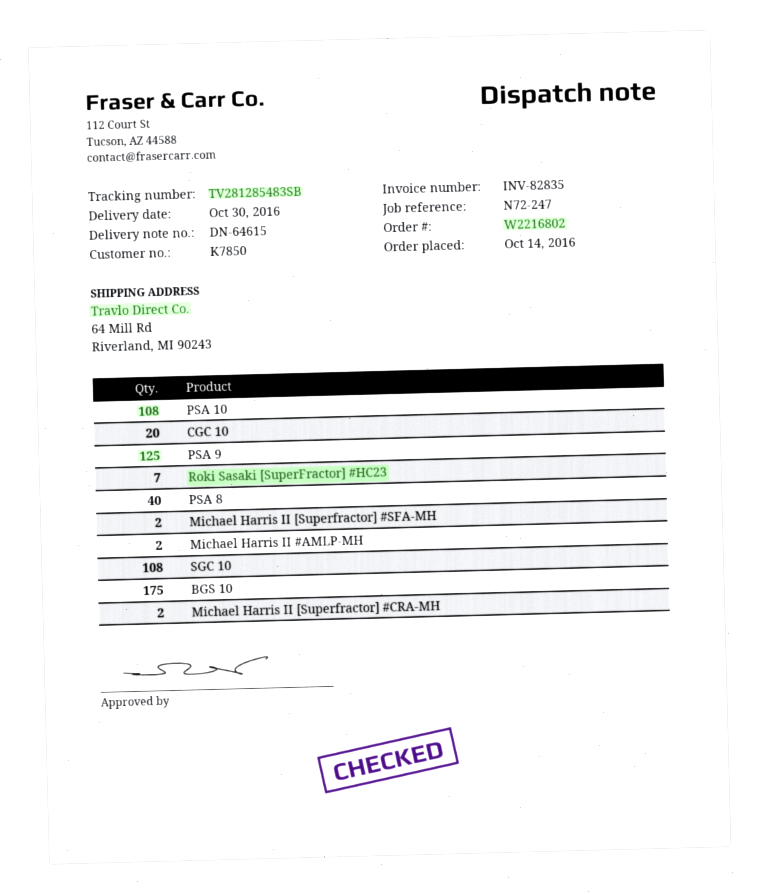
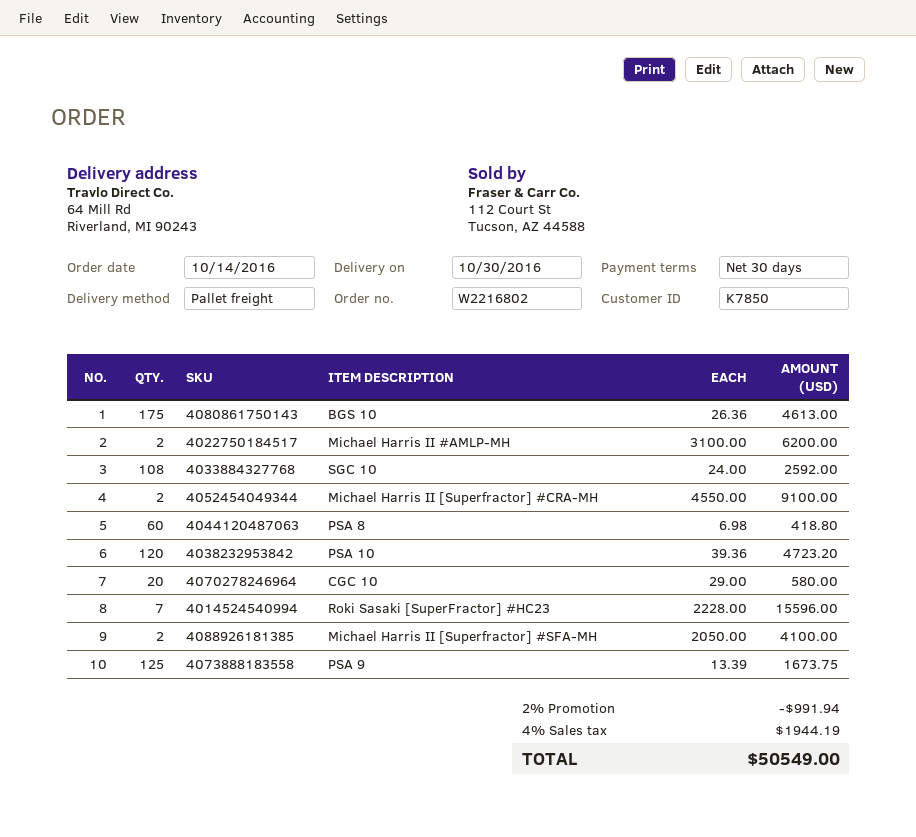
PSA 10: 108 -> 120
PSA 8: 40 -> 60

